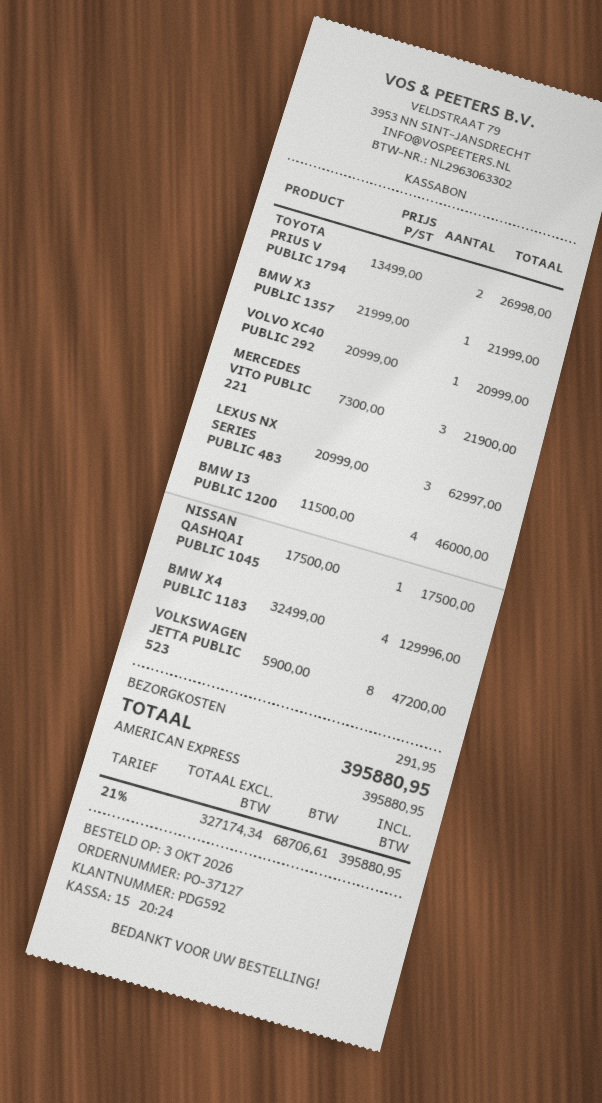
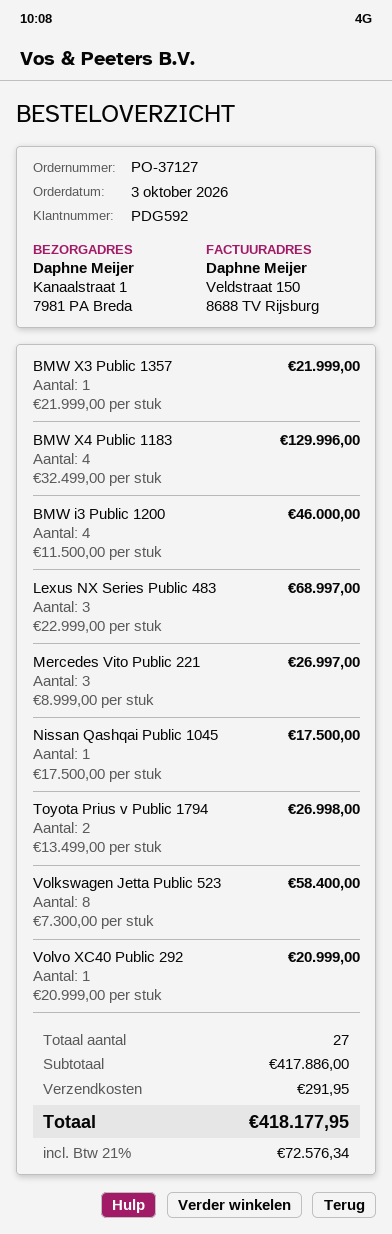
MERCEDES VITO PUBLIC 221: 3 x 7300.00 = 21900.00 -> 3 x 8999.00 = 26997.00
LEXUS NX SERIES PUBLIC 483: 3 x 20999.00 = 62997.00 -> 3 x 22999.00 = 68997.00
VOLKSWAGEN JETTA PUBLIC 523: 8 x 5900.00 = 47200.00 -> 8 x 7300.00 = 58400.00
tax: 21% = 68706.61 -> 21% = 72576.34
total: 395880.95 -> 418177.95

